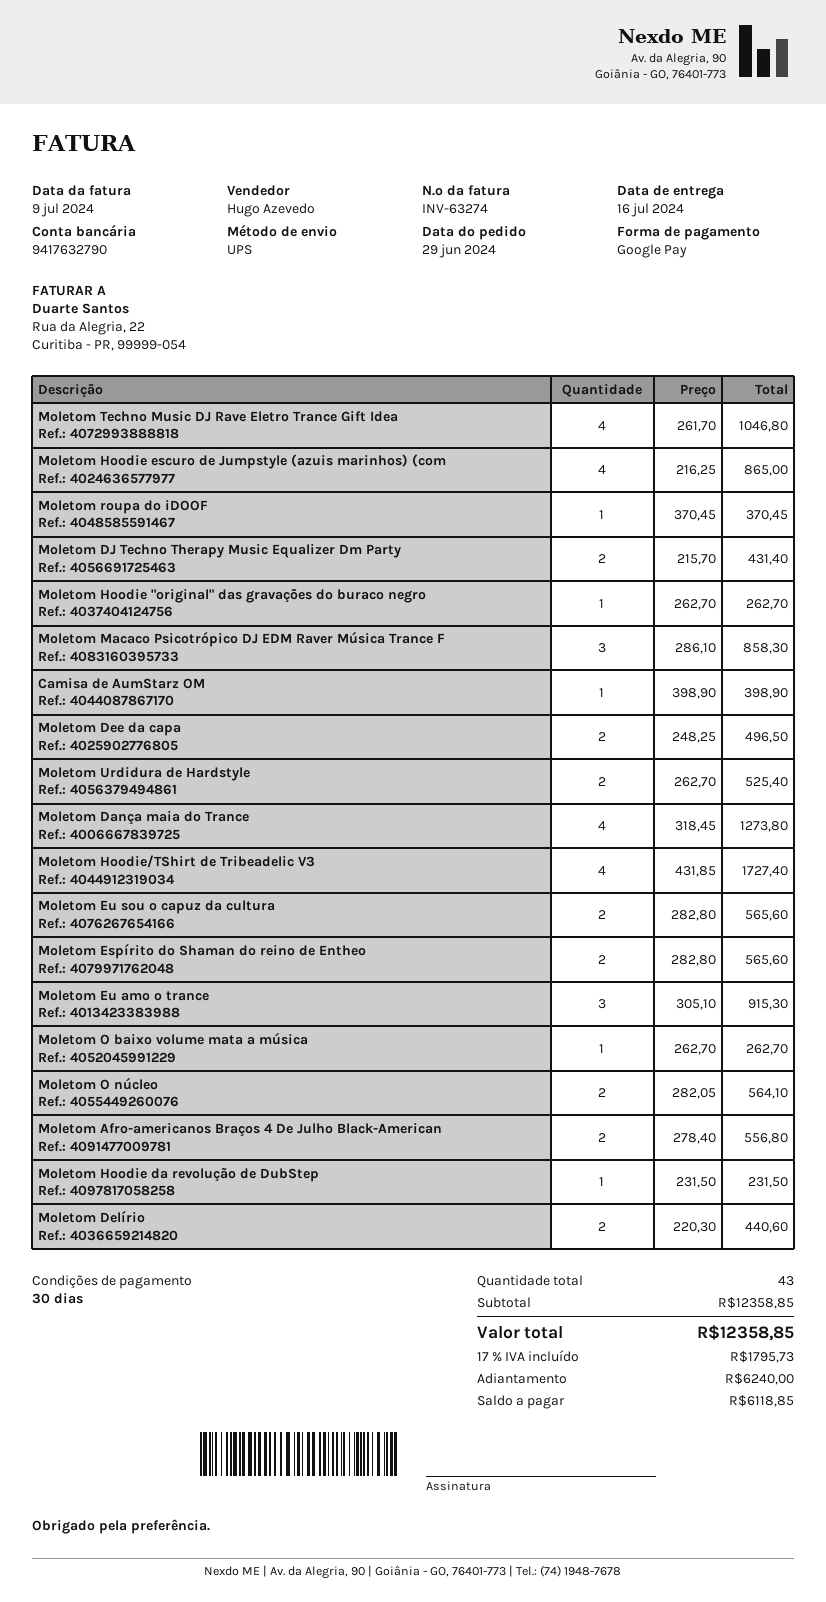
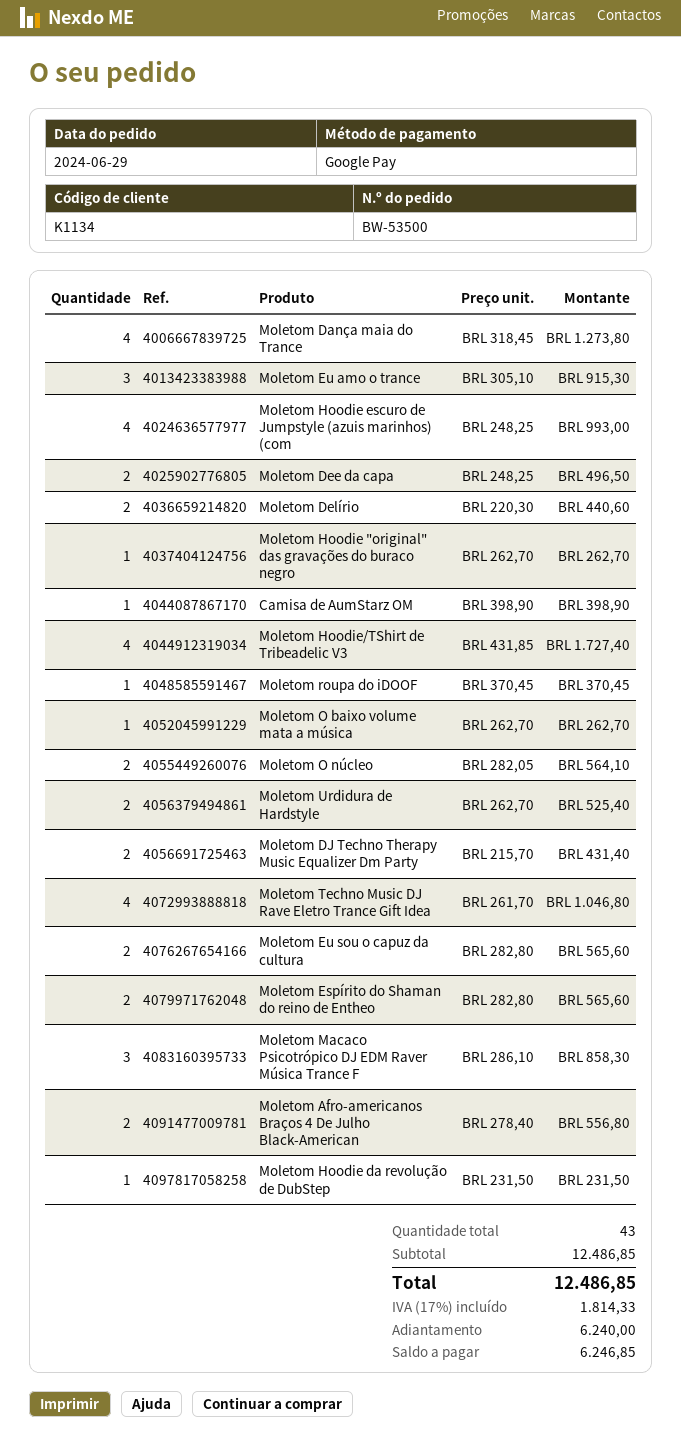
Moletom Hoodie escuro de Jumpstyle (azuis marinhos) (com: 4 x 216.25 = 865.00 -> 4 x 248.25 = 993.00
subtotal: 12358.85 -> 12486.85
tax: 17% = 1795.73 -> 17% = 1814.33
total: 12358.85 -> 12486.85
balance: 6118.85 -> 6246.85

